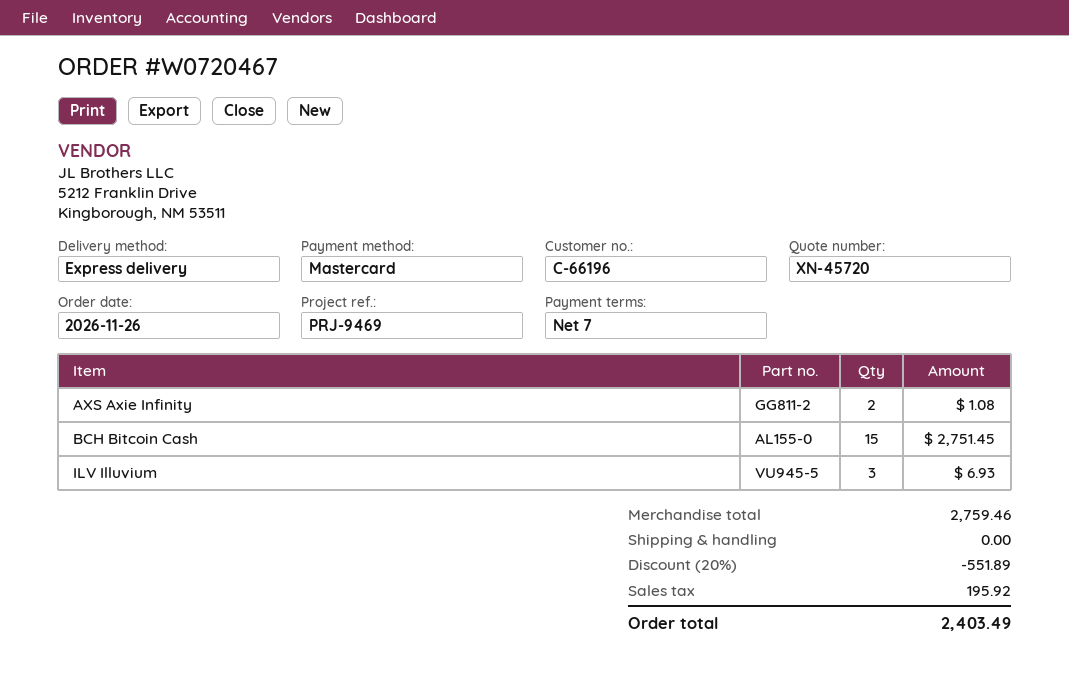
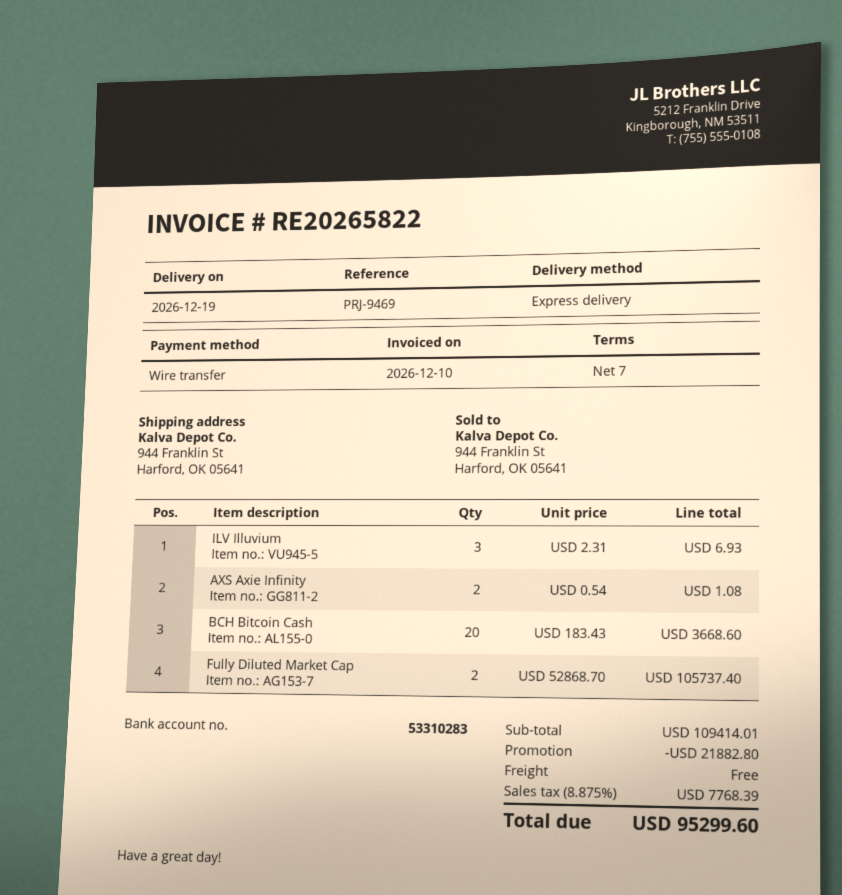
payment method: Mastercard -> bank transfer
BCH Bitcoin Cash: 15 for 2751.45 -> 20 for 3668.60
Fully Diluted Market Cap: none -> 2 for 105737.40
subtotal: 2759.46 -> 109414.01
discount: 551.89 -> 21882.80
tax: 195.92 -> 7768.39
total: 2403.49 -> 95299.60

